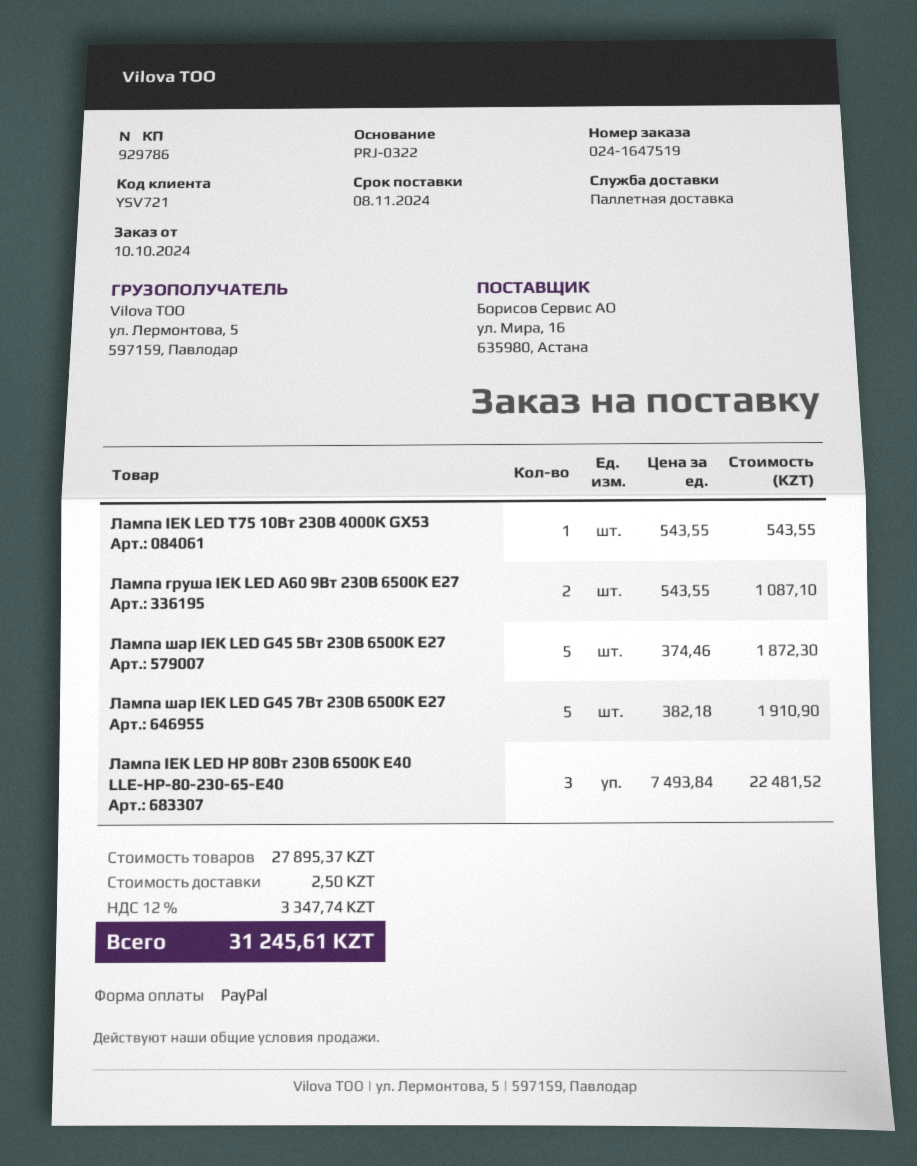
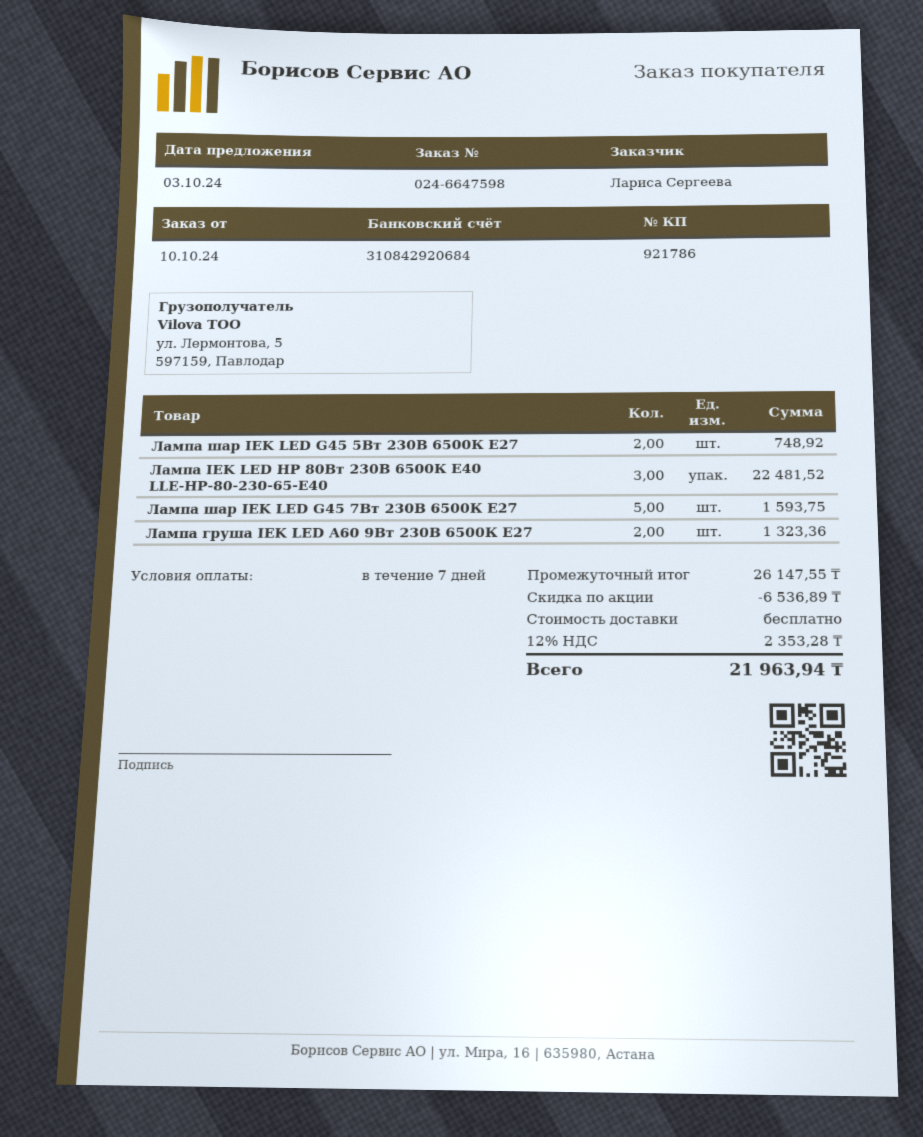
quote number: 929786 -> 921786
order number: 024-1647519 -> 024-6647598
Лампа IEK LED T75 10Вт 230В 4000К GX53: 1 for 543.55 -> none
Лампа груша IEK LED A60 9Вт 230В 6500К E27: 2 for 1087.10 -> 2 for 1323.36
Лампа шар IEK LED G45 5Вт 230В 6500К E27: 5 for 1872.30 -> 2 for 748.92
Лампа шар IEK LED G45 7Вт 230В 6500К E27: 5 for 1910.90 -> 5 for 1593.75
subtotal: 27895.37 -> 26147.55
discount: none -> 6536.89
shipping: 2.50 -> 0.00
tax: 12% = 3347.74 -> 12% = 2353.28
total: 31245.61 -> 21963.94

